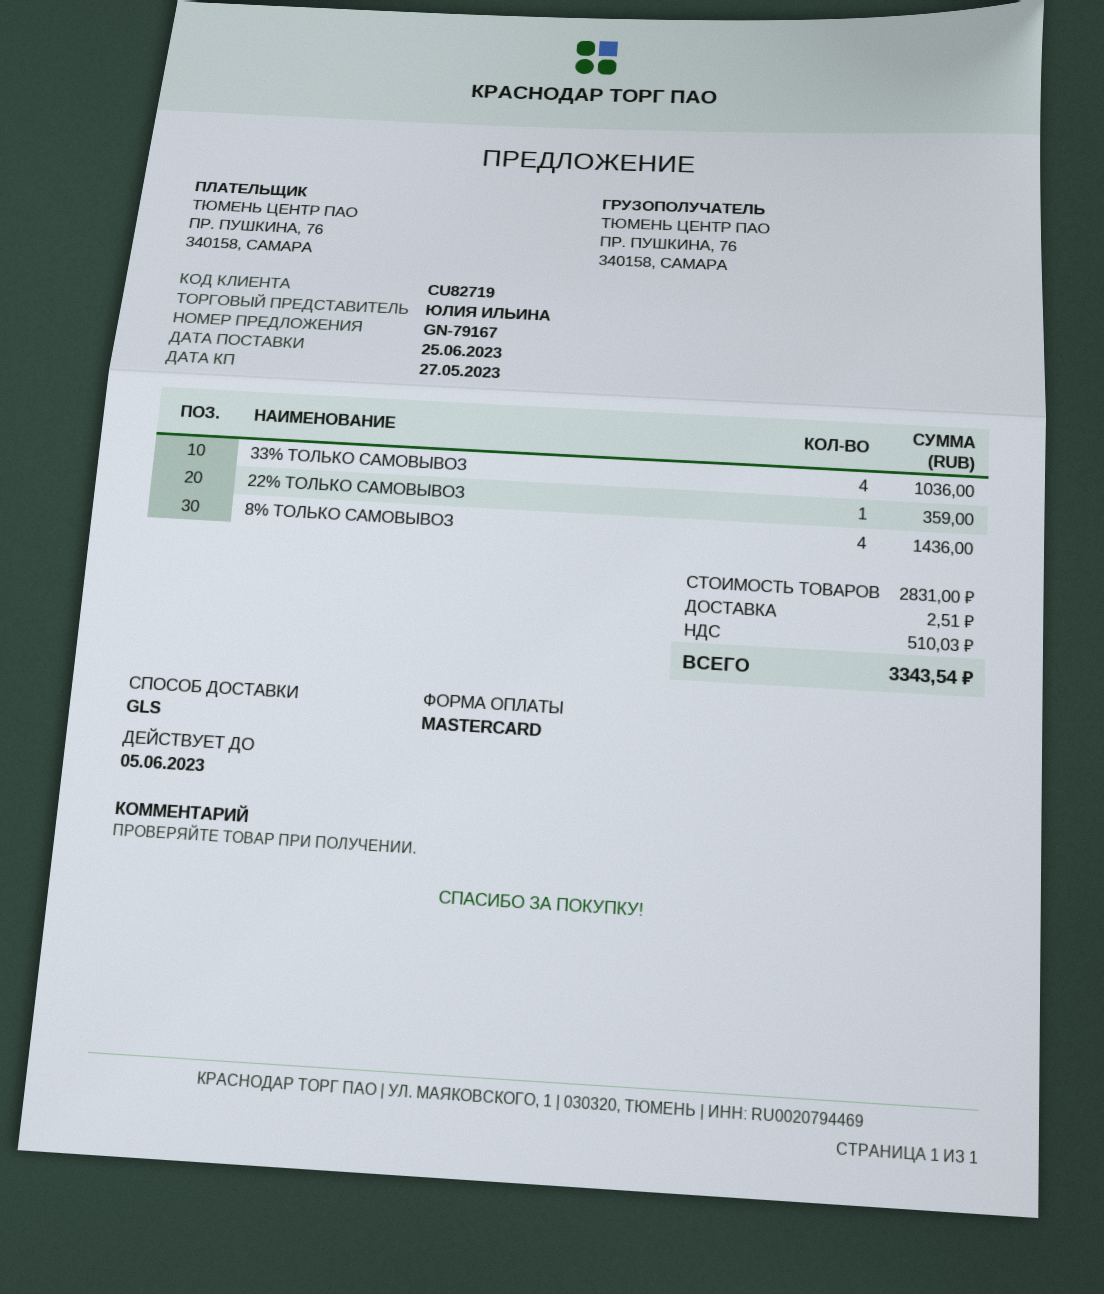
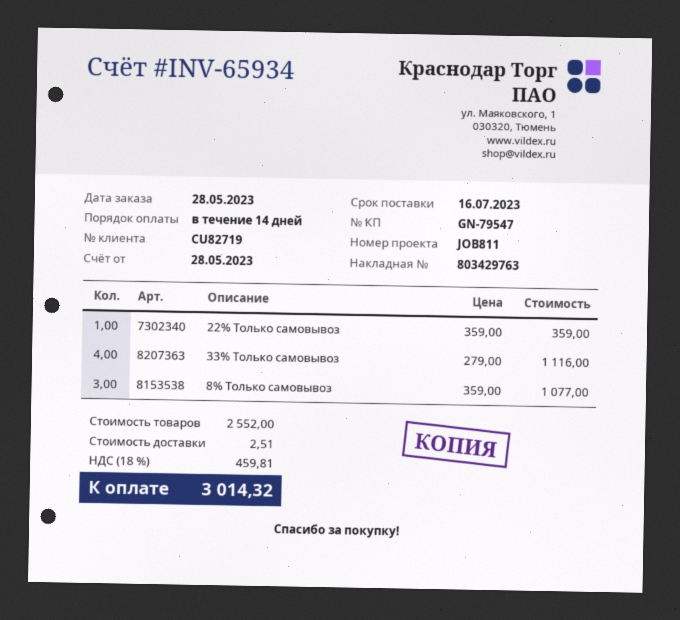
quote number: GN-79167 -> GN-79547
delivery date: 2023-06-25 -> 2023-07-16
33% ТОЛЬКО САМОВЫВОЗ: 4 for 1036.00 -> 4 for 1116.00
8% ТОЛЬКО САМОВЫВОЗ: 4 for 1436.00 -> 3 for 1077.00
subtotal: 2831.00 -> 2552.00
tax: 510.03 -> 459.81
total: 3343.54 -> 3014.32

